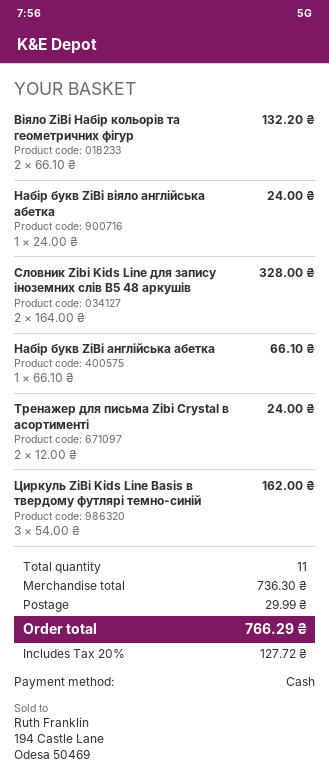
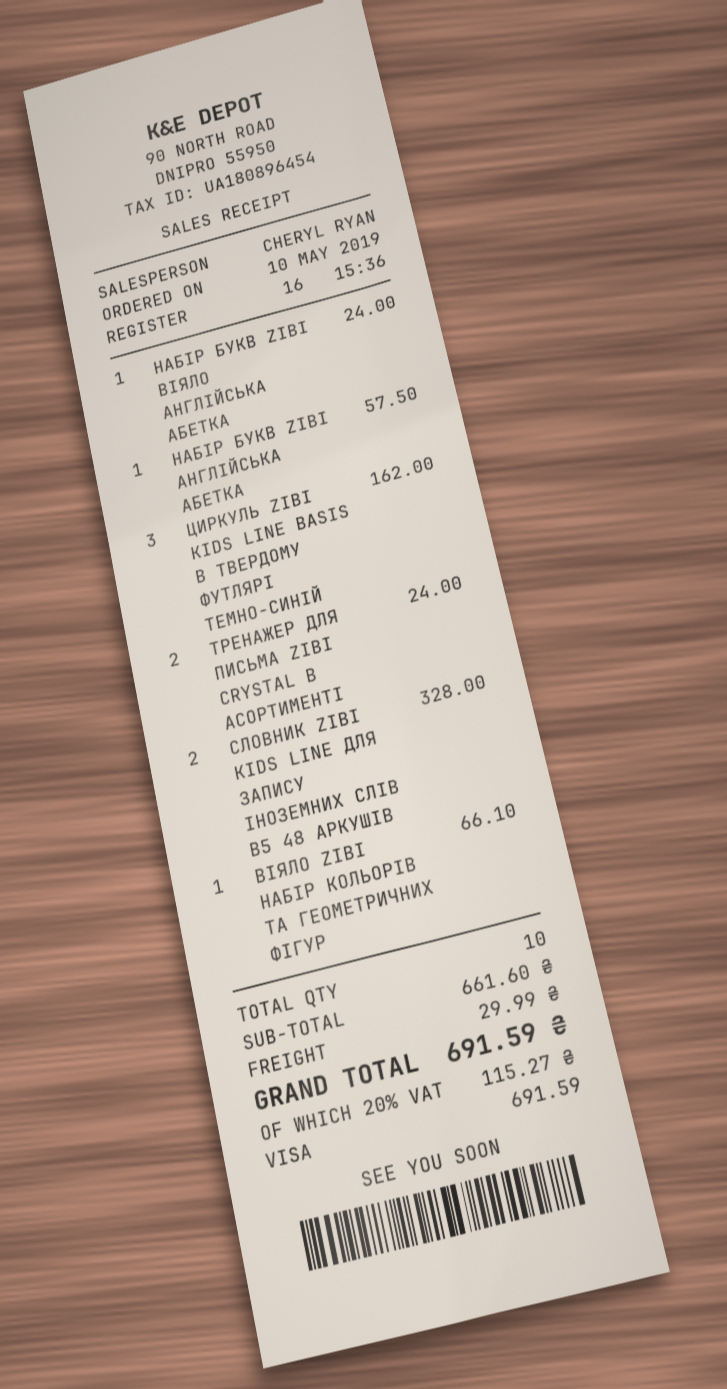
payment method: cash -> Visa
Віяло ZiBi Набір кольорів та геометричних фігур: 2 for 132.20 -> 1 for 66.10
Набір букв ZiBi англійська абетка: 1 for 66.10 -> 1 for 57.50
total quantity: 11 -> 10
subtotal: 736.30 -> 661.60
tax: 20% = 127.72 -> 20% = 115.27
total: 766.29 -> 691.59

